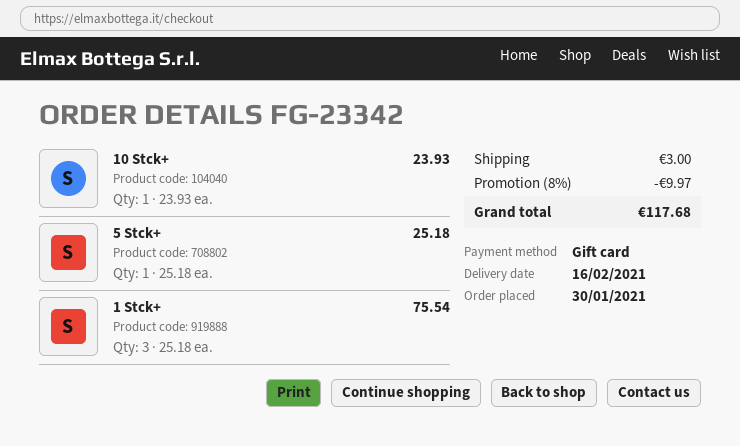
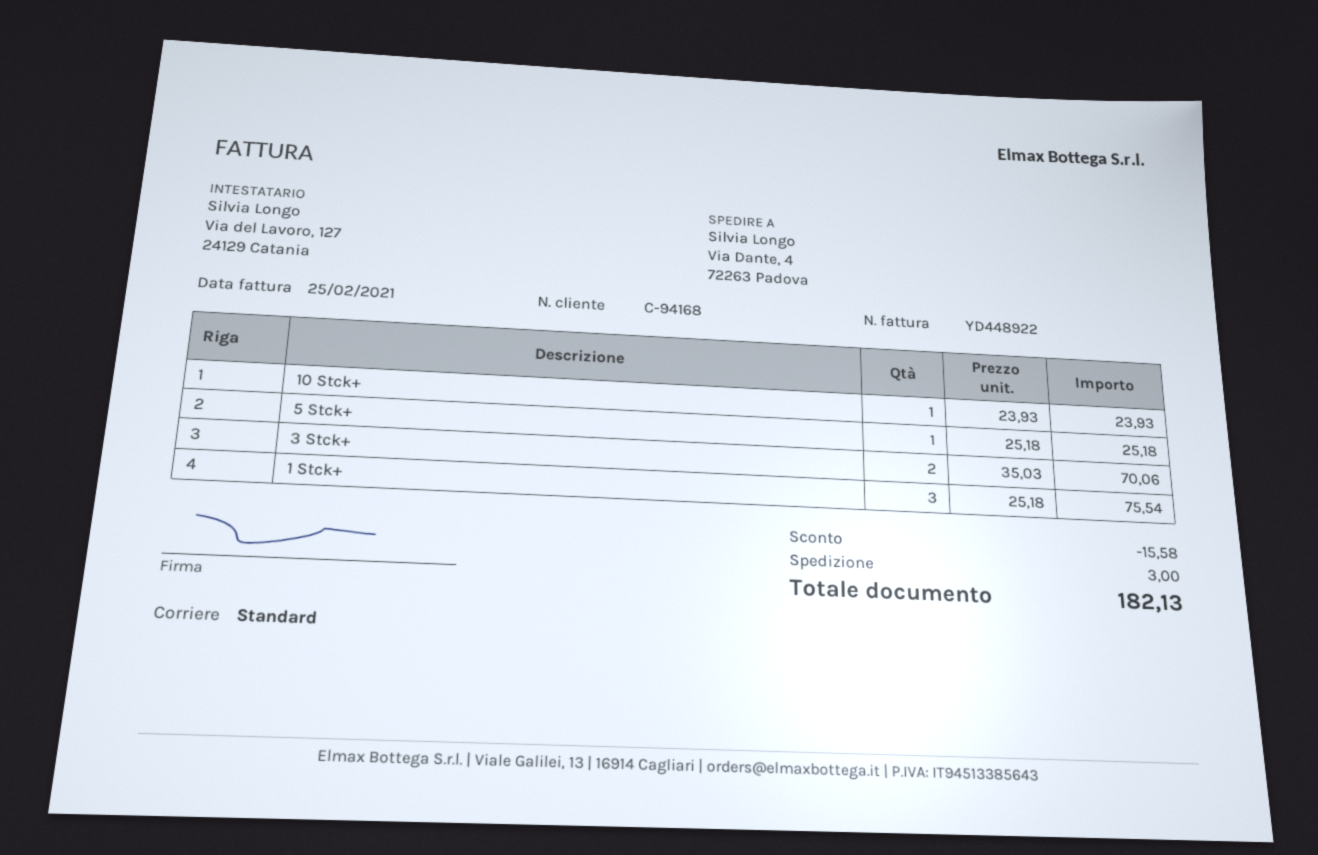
3 Stck+: none -> 2 x 35.03 = 70.06
discount: 9.97 -> 15.58
total: 117.68 -> 182.13

